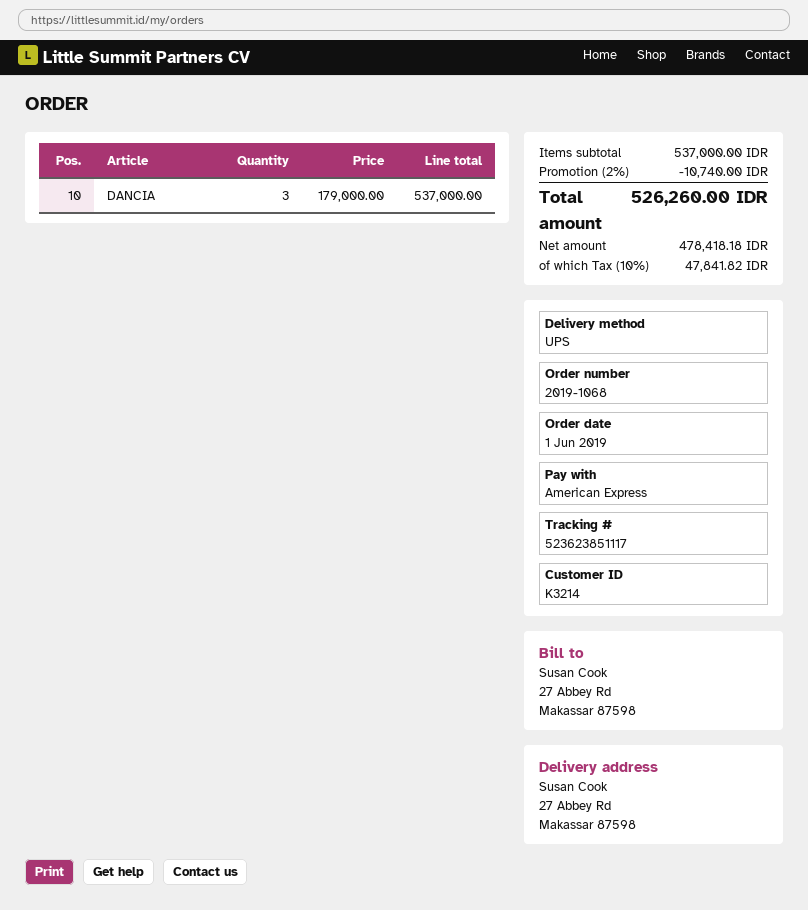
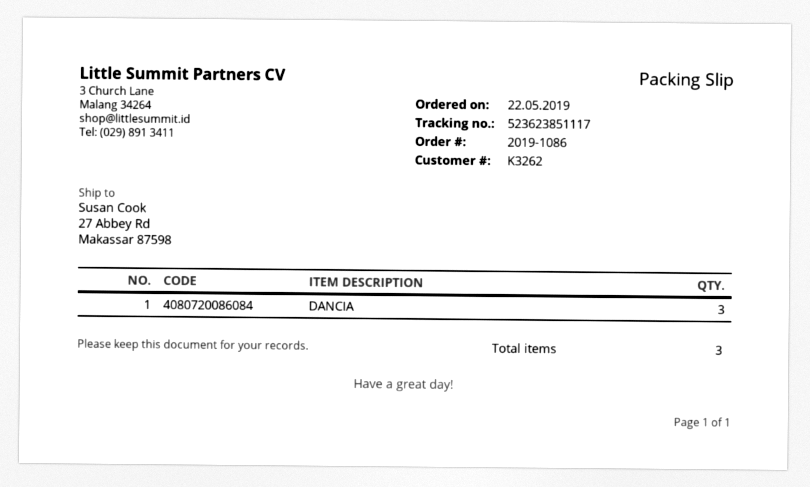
order number: 2019-1068 -> 2019-1086
order date: 2019-06-01 -> 2019-05-22
customer number: K3214 -> K3262

